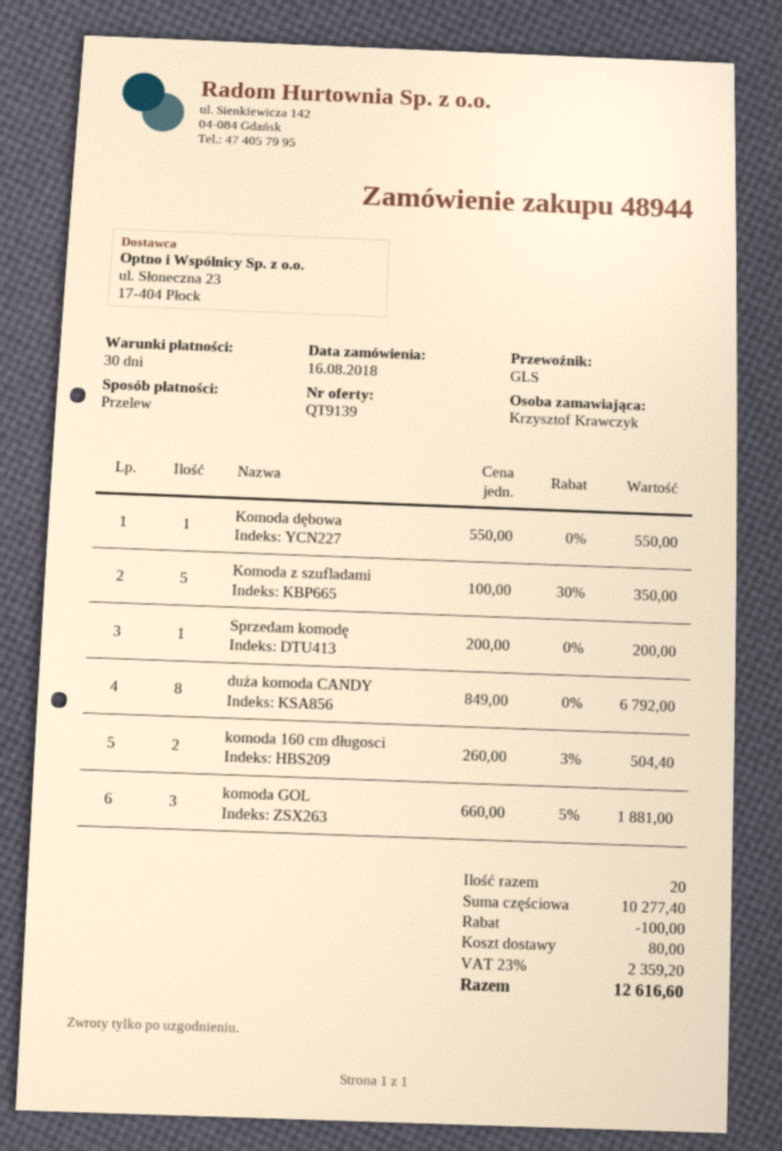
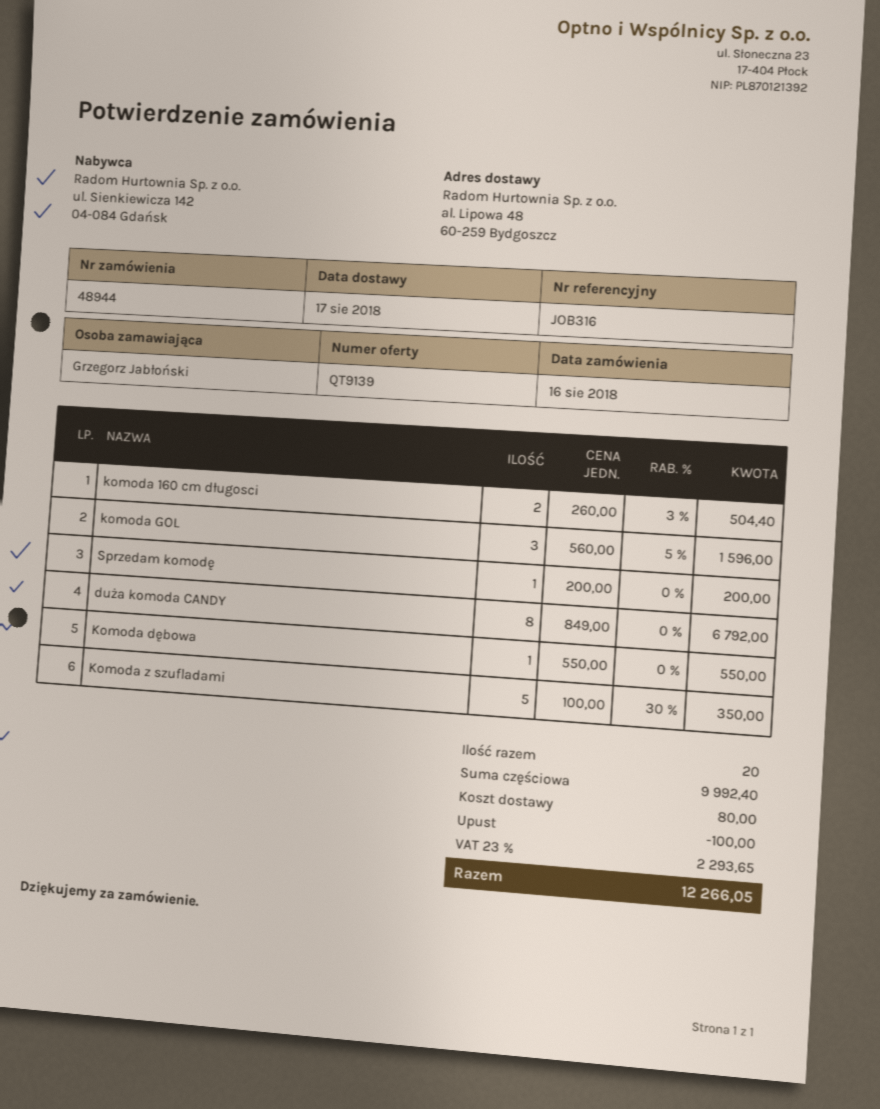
ordered by: Krzysztof Krawczyk -> Grzegorz Jabłoński
komoda GOL: 3 x 660.00 - 5% = 1881.00 -> 3 x 560.00 - 5% = 1596.00
subtotal: 10277.40 -> 9992.40
tax: 23% = 2359.20 -> 23% = 2293.65
total: 12616.60 -> 12266.05

